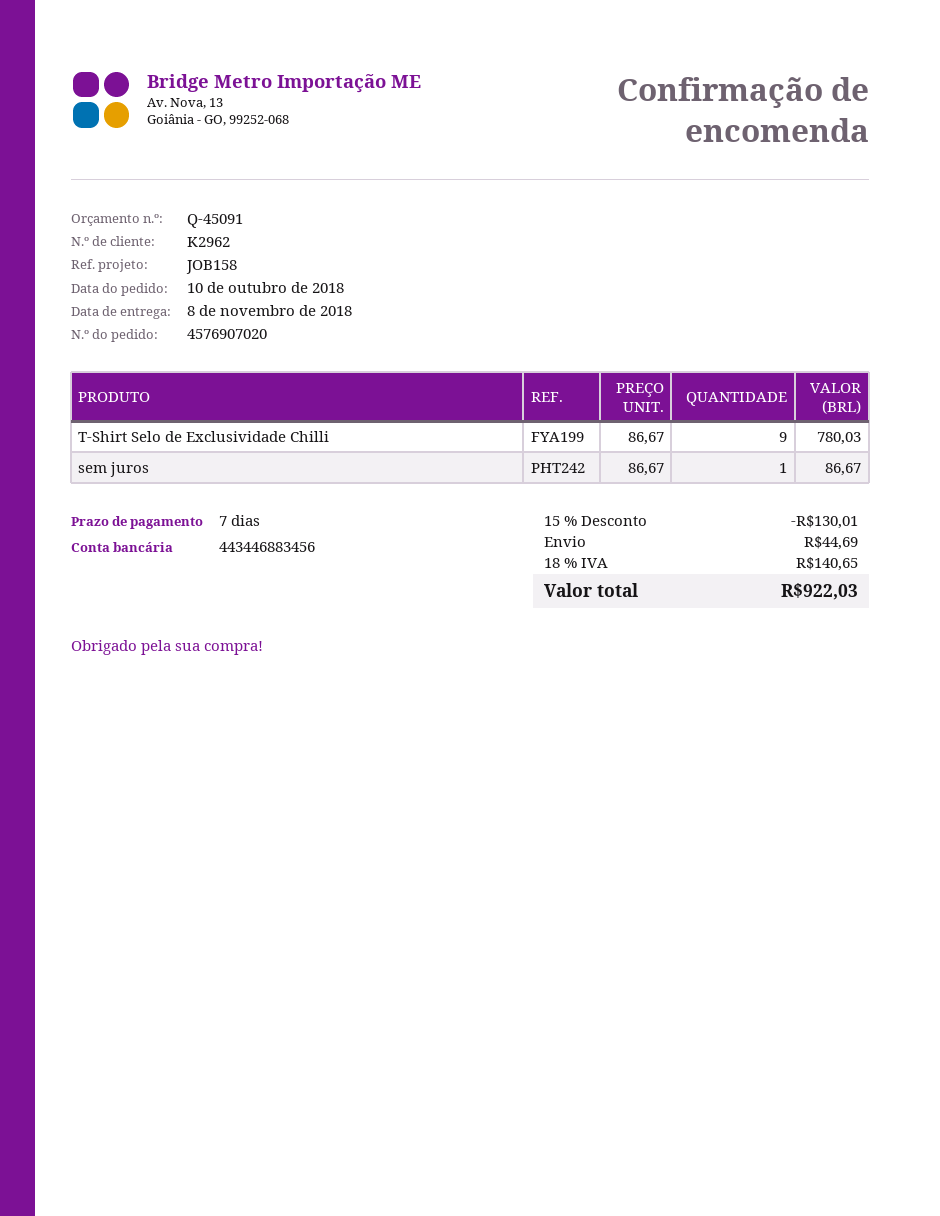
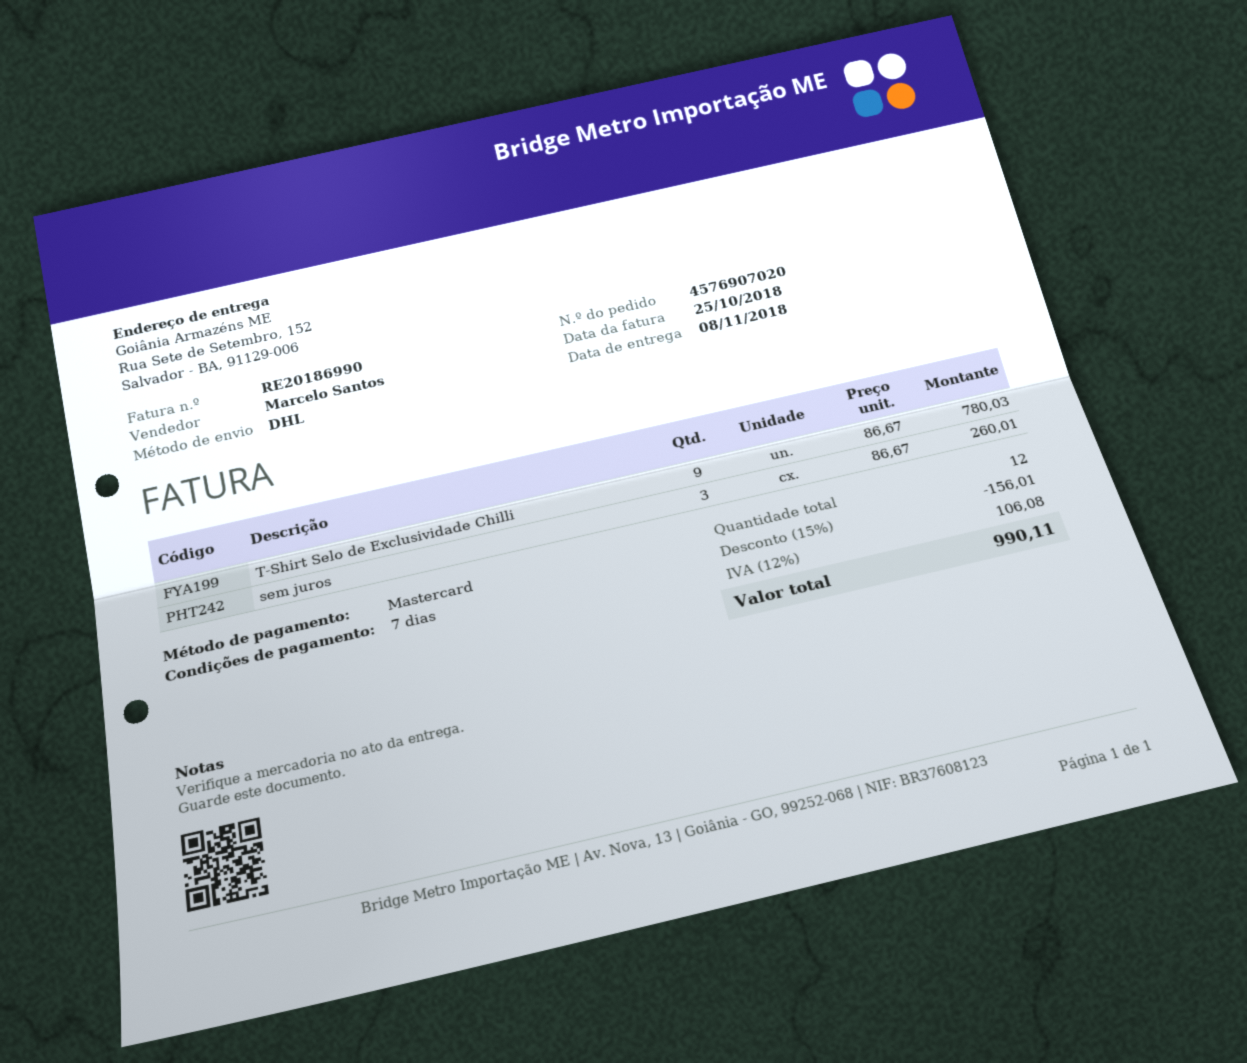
sem juros: 1 x 86.67 = 86.67 -> 3 x 86.67 = 260.01
discount: 15% = 130.01 -> 15% = 156.01
shipping: 44.69 -> none
tax: 18% = 140.65 -> 12% = 106.08
total: 922.03 -> 990.11

